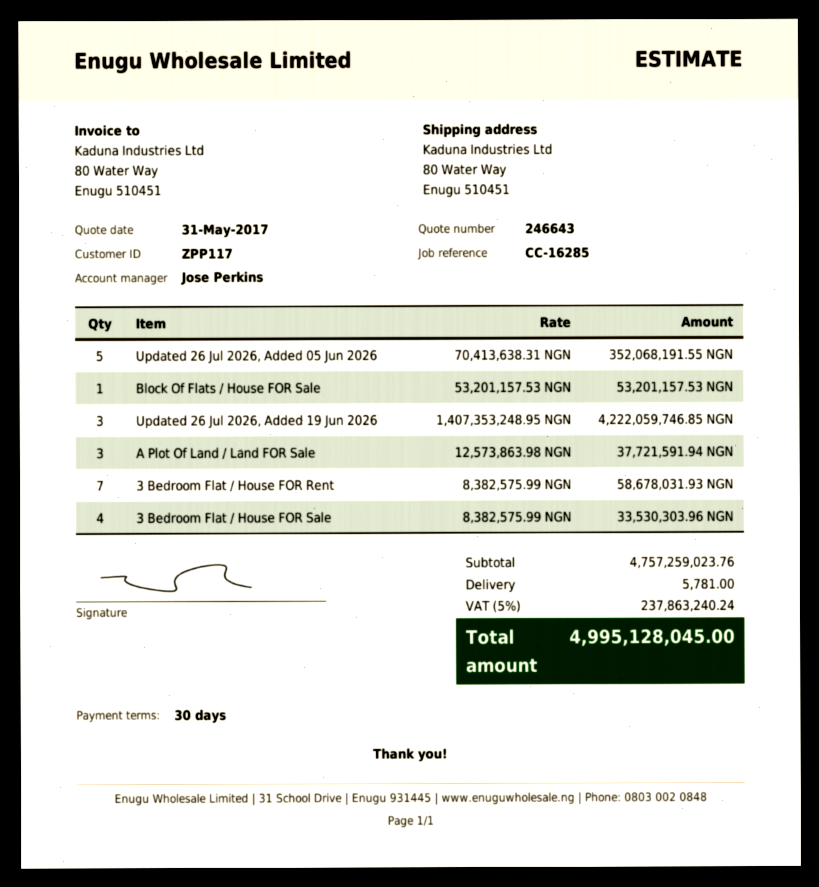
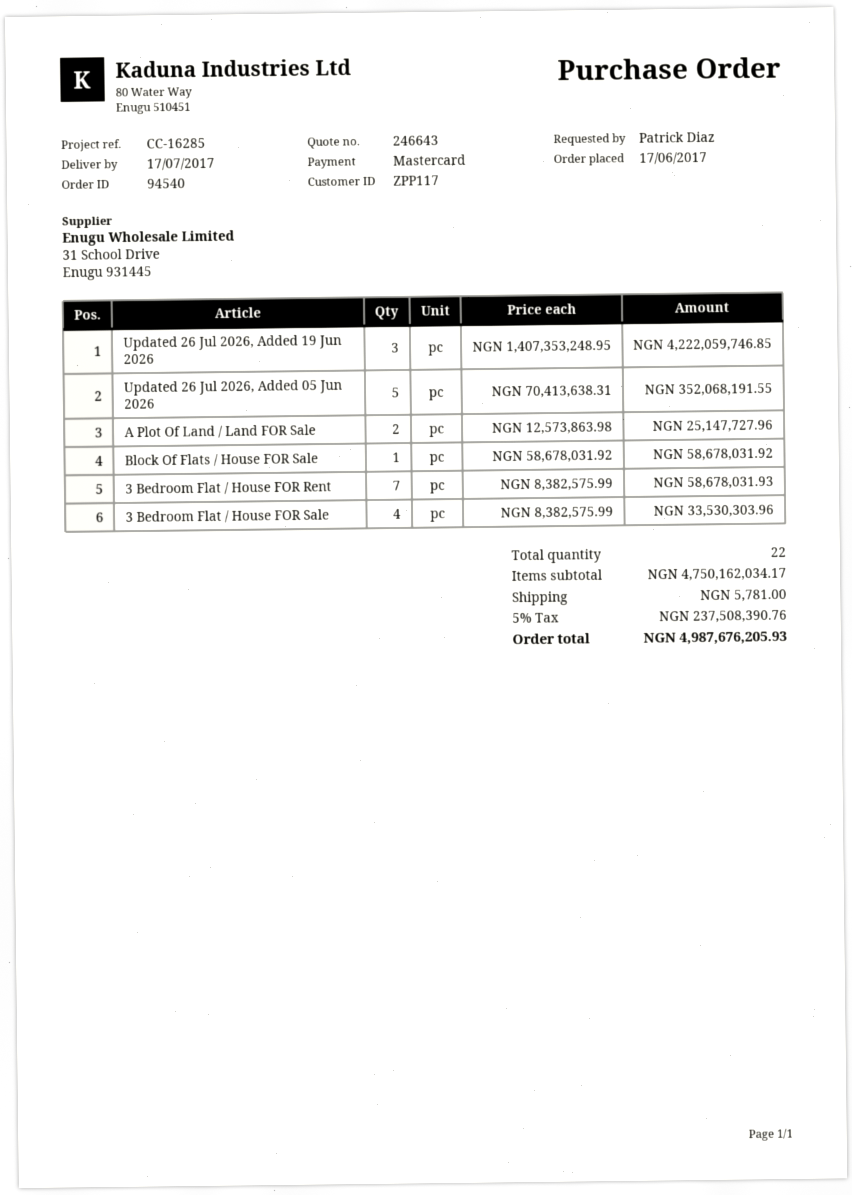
Block Of Flats / House FOR Sale: 1 x 53201157.53 = 53201157.53 -> 1 x 58678031.92 = 58678031.92
A Plot Of Land / Land FOR Sale: 3 x 12573863.98 = 37721591.94 -> 2 x 12573863.98 = 25147727.96
subtotal: 4757259023.76 -> 4750162034.17
tax: 5% = 237863240.24 -> 5% = 237508390.76
total: 4995128045.00 -> 4987676205.93

